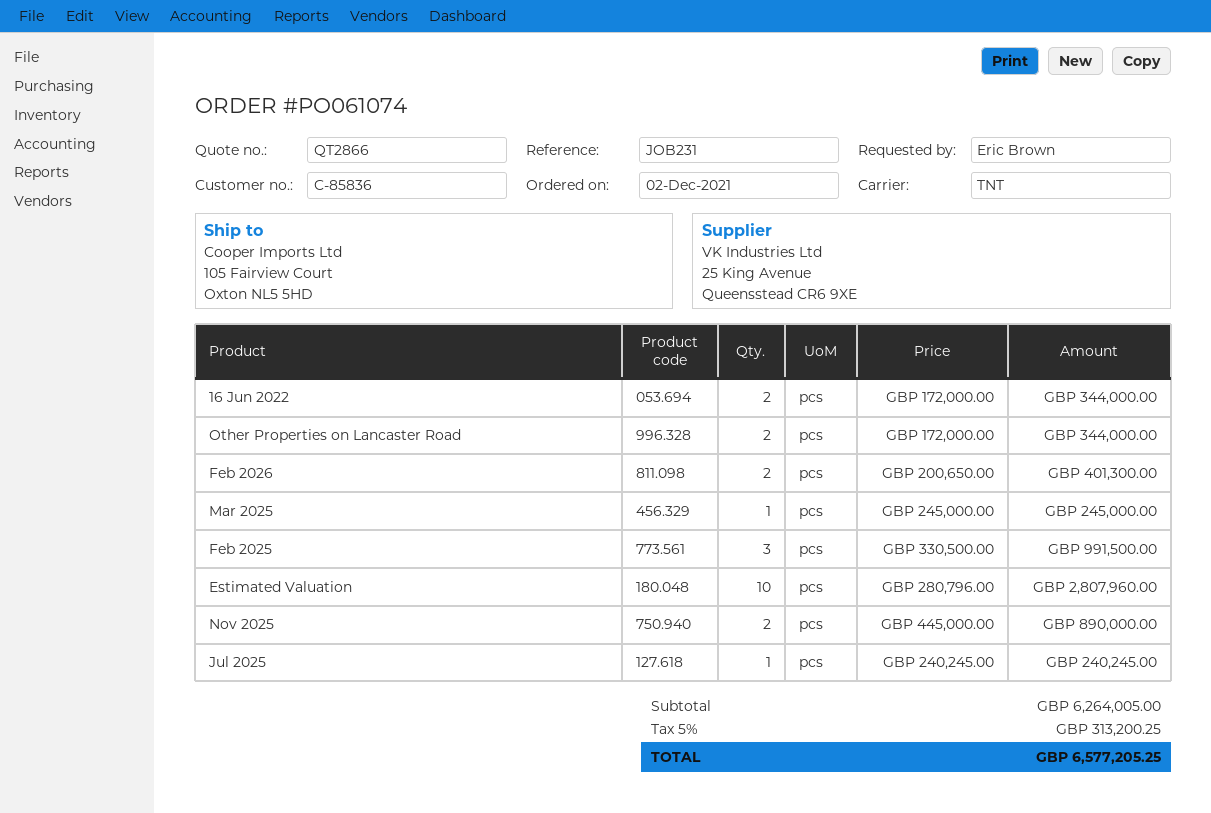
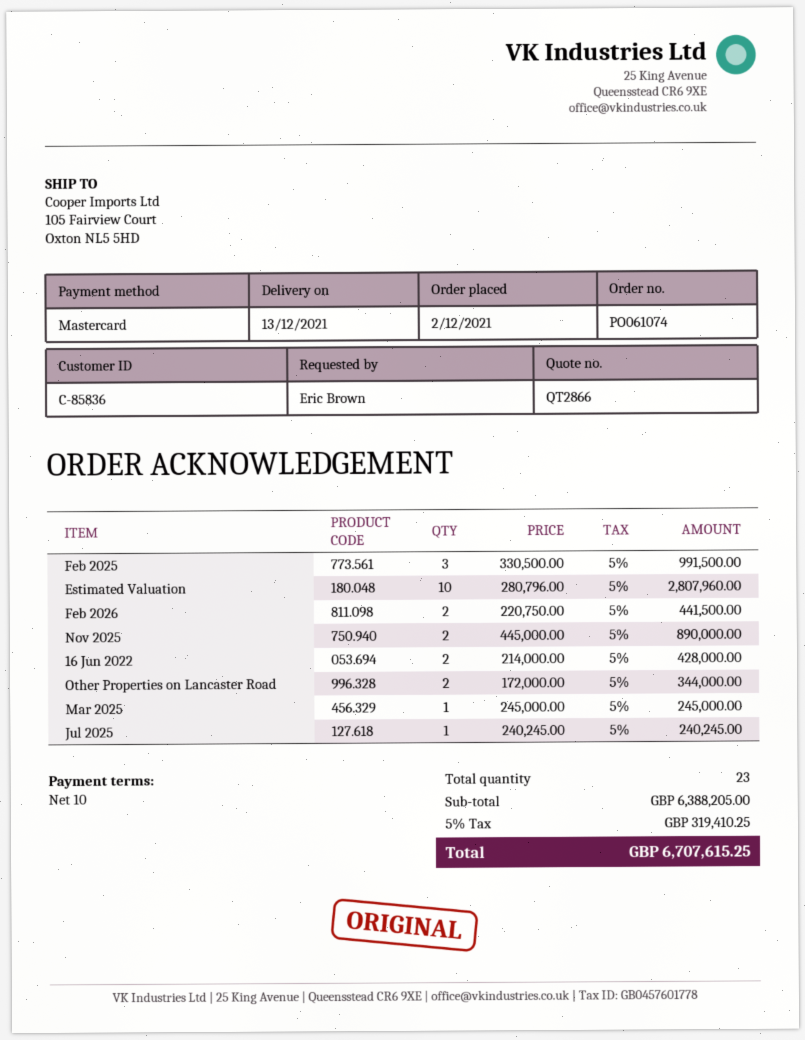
16 Jun 2022: 2 x 172000.00 = 344000.00 -> 2 x 214000.00 = 428000.00
Feb 2026: 2 x 200650.00 = 401300.00 -> 2 x 220750.00 = 441500.00
subtotal: 6264005.00 -> 6388205.00
tax: 5% = 313200.25 -> 5% = 319410.25
total: 6577205.25 -> 6707615.25

